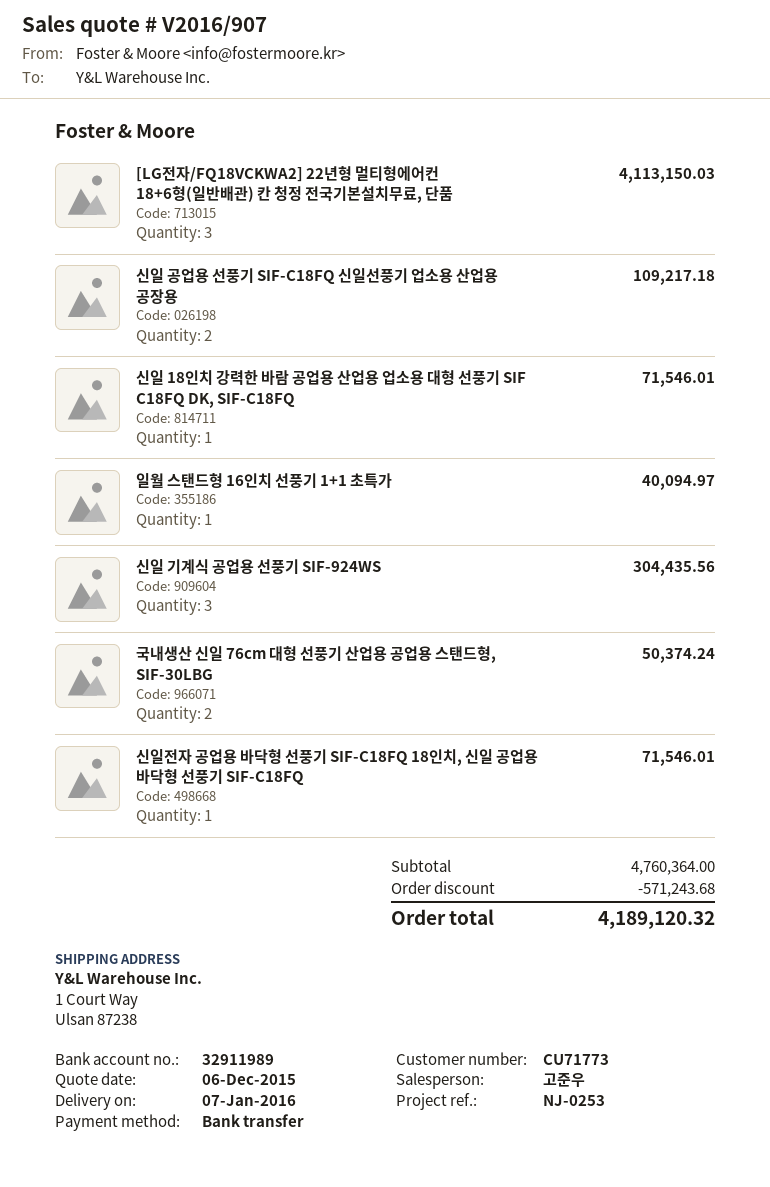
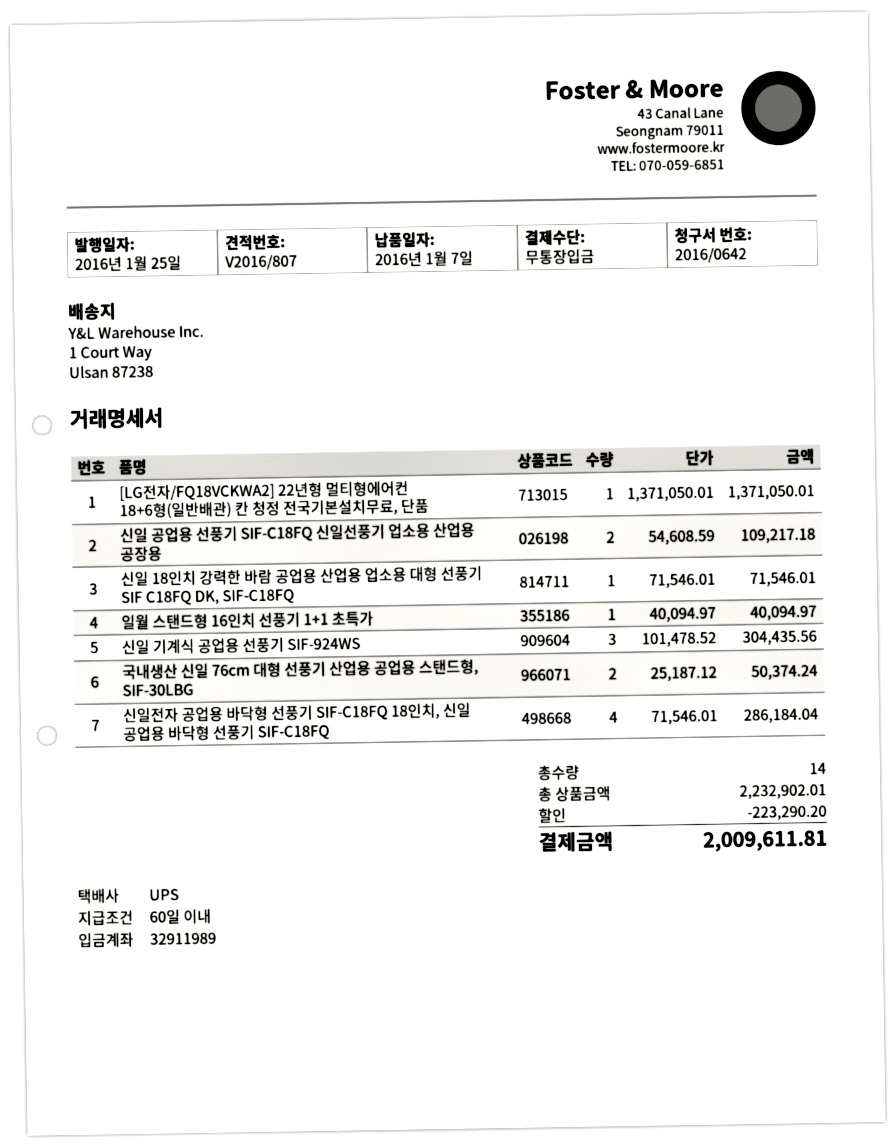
quote number: V2016/907 -> V2016/807
[LG전자/FQ18VCKWA2] 22년형 멀티형에어컨 18+6형(일반배관) 칸 청정 전국기본설치무료, 단품: 3 for 4113150.03 -> 1 for 1371050.01
신일전자 공업용 바닥형 선풍기 SIF-C18FQ 18인치, 신일 공업용 바닥형 선풍기 SIF-C18FQ: 1 for 71546.01 -> 4 for 286184.04
subtotal: 4760364.00 -> 2232902.01
discount: 571243.68 -> 223290.20
total: 4189120.32 -> 2009611.81

